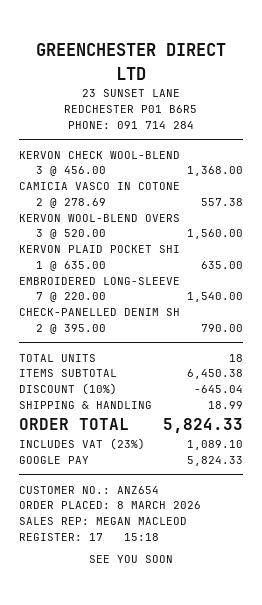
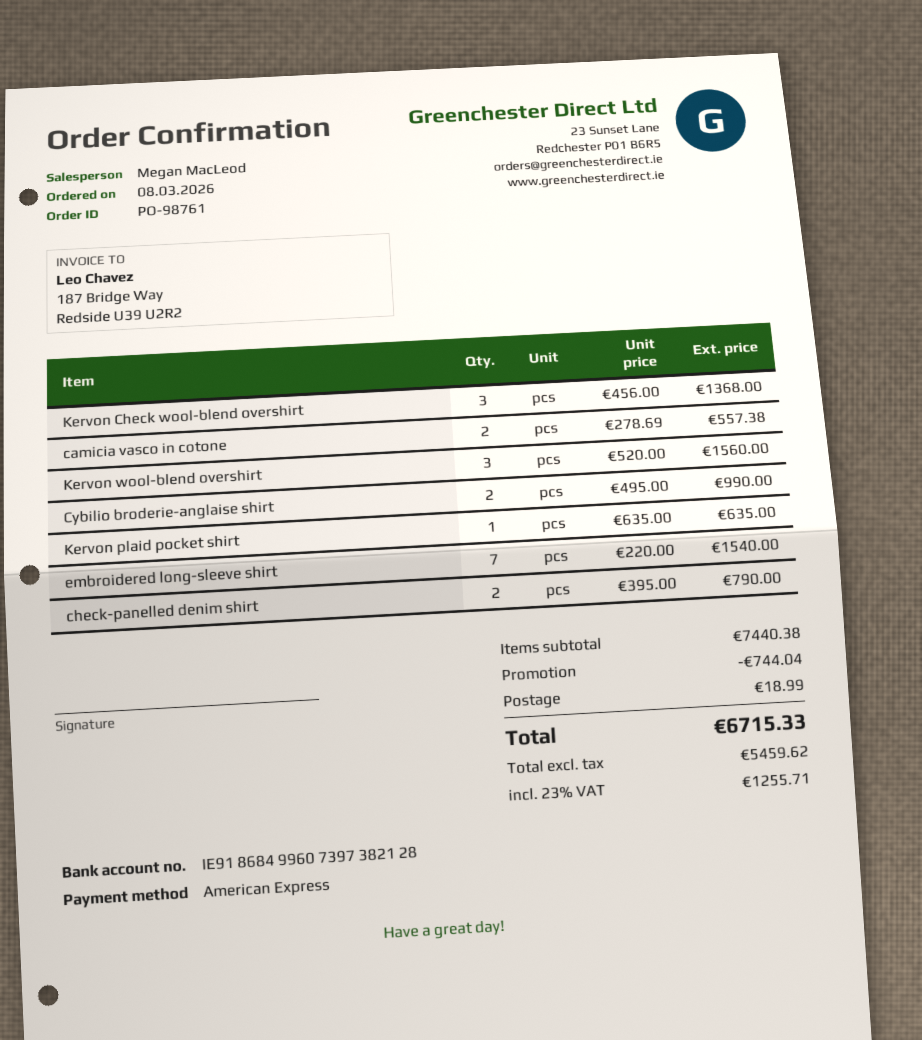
payment method: Google Pay -> American Express
Cybilio broderie-anglaise shirt: none -> 2 x 495.00 = 990.00
subtotal: 6450.38 -> 7440.38
discount: 645.04 -> 744.04
tax: 23% = 1089.10 -> 23% = 1255.71
total: 5824.33 -> 6715.33

